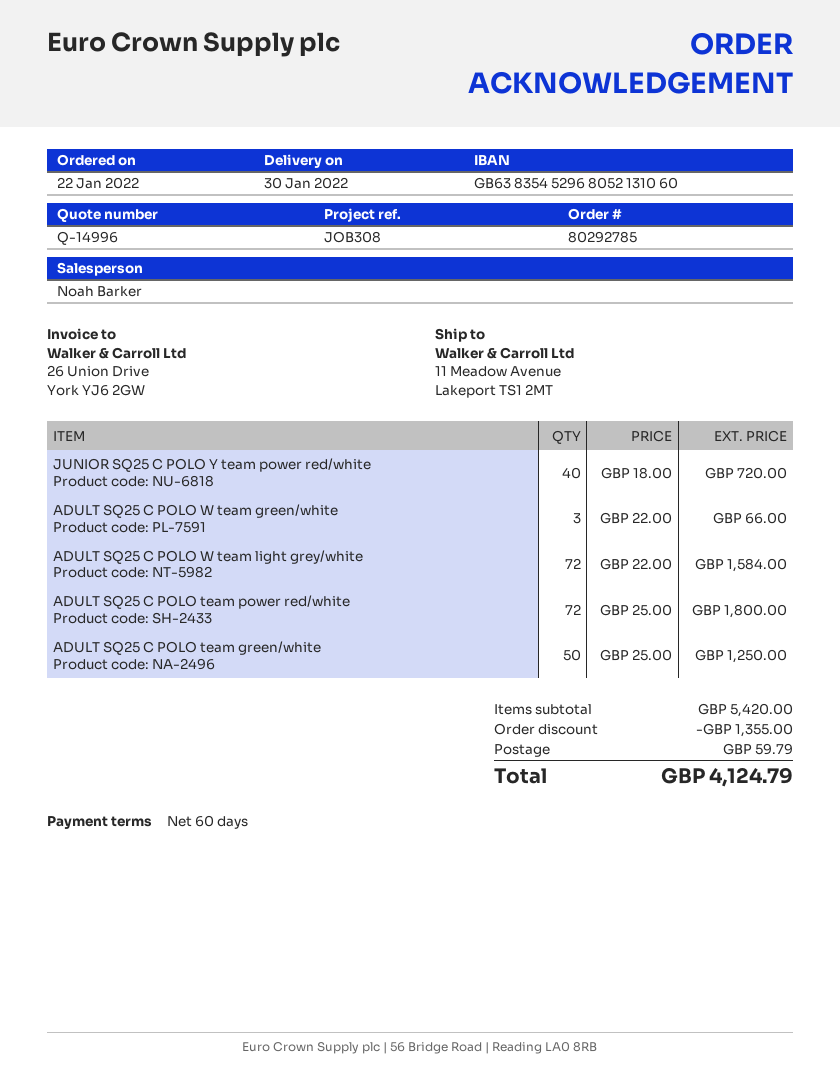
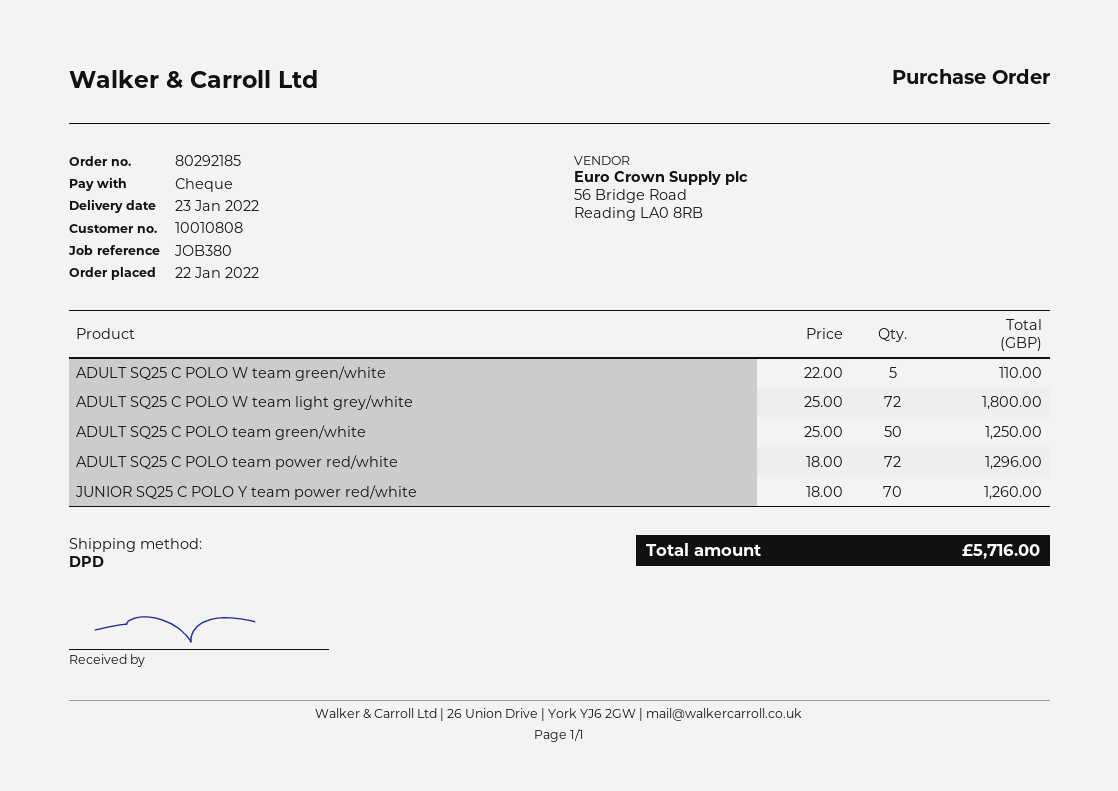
order number: 80292785 -> 80292185
delivery date: 2022-01-30 -> 2022-01-23
reference: JOB308 -> JOB380
JUNIOR SQ25 C POLO Y team power red/white: 40 x 18.00 = 720.00 -> 70 x 18.00 = 1260.00
ADULT SQ25 C POLO W team green/white: 3 x 22.00 = 66.00 -> 5 x 22.00 = 110.00
ADULT SQ25 C POLO W team light grey/white: 72 x 22.00 = 1584.00 -> 72 x 25.00 = 1800.00
ADULT SQ25 C POLO team power red/white: 72 x 25.00 = 1800.00 -> 72 x 18.00 = 1296.00
discount: 1355.00 -> none
shipping: 59.79 -> none
total: 4124.79 -> 5716.00

